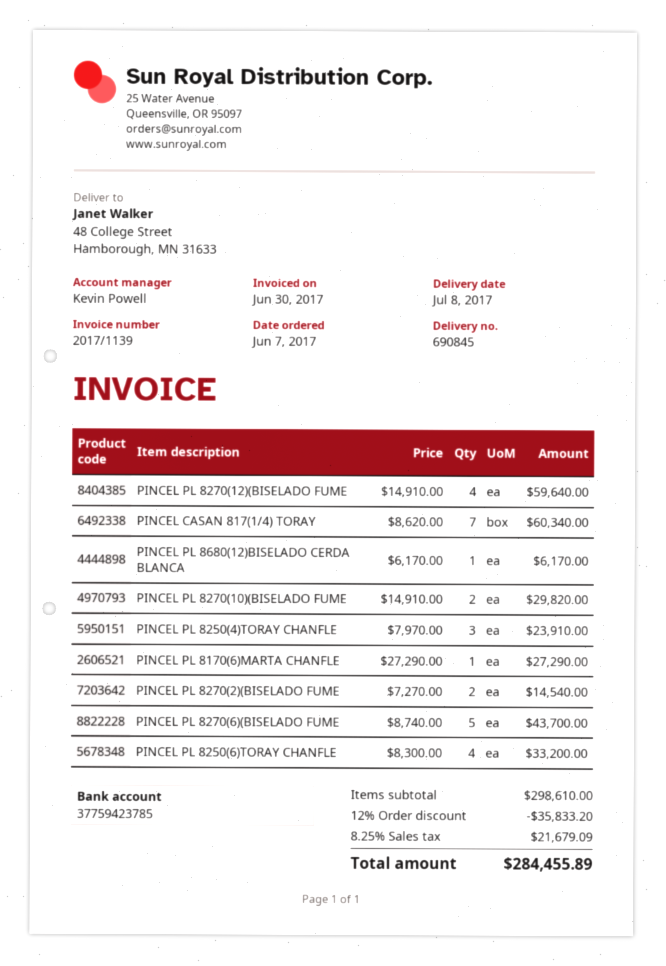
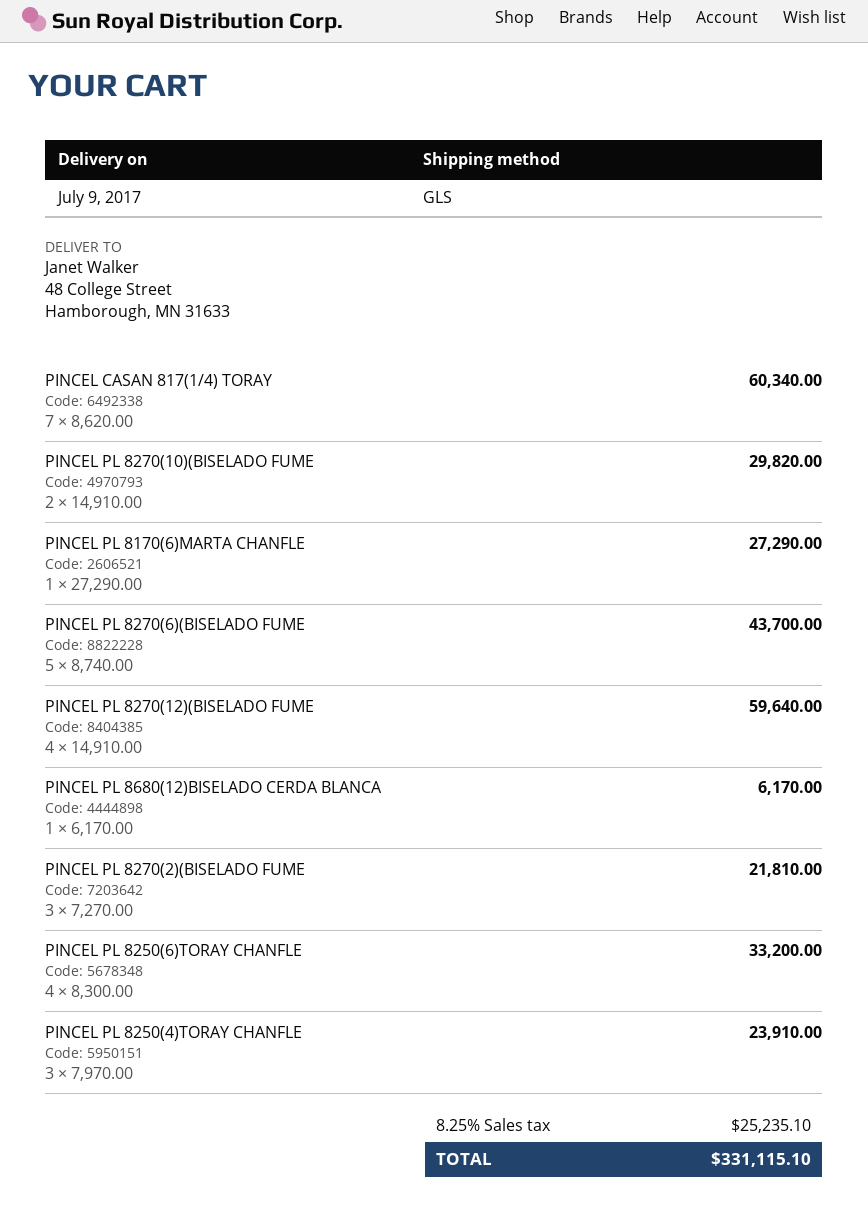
delivery date: 2017-07-08 -> 2017-07-09
PINCEL PL 8270(2)(BISELADO FUME: 2 x 7270.00 = 14540.00 -> 3 x 7270.00 = 21810.00
discount: 12% = 35833.20 -> none
tax: 8.25% = 21679.09 -> 8.25% = 25235.10
total: 284455.89 -> 331115.10

